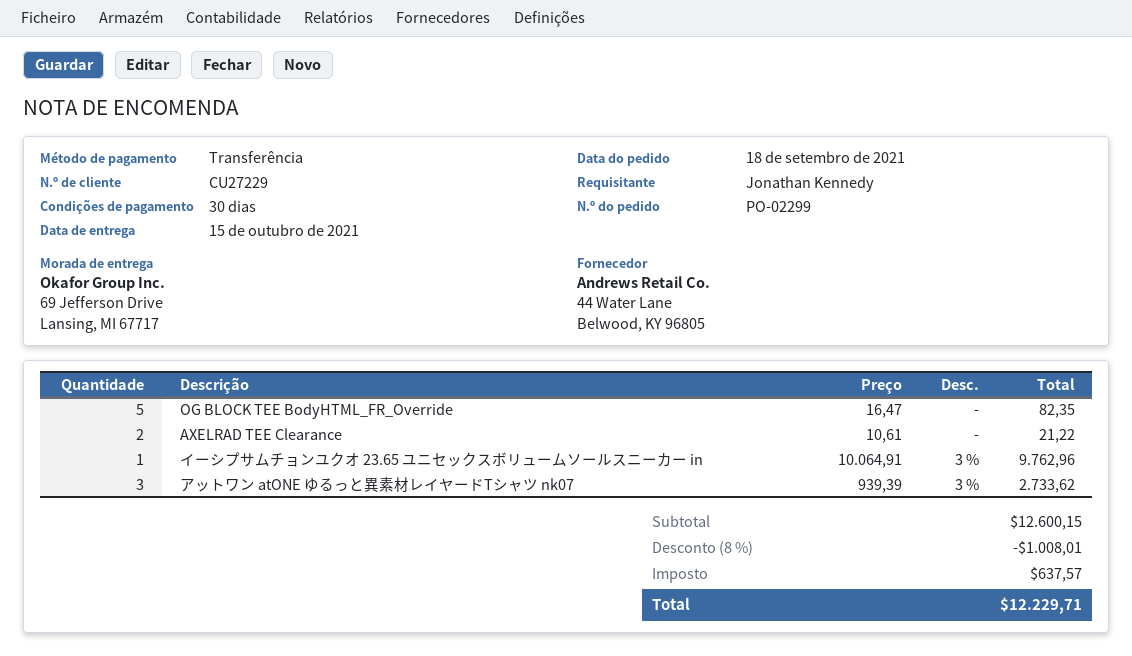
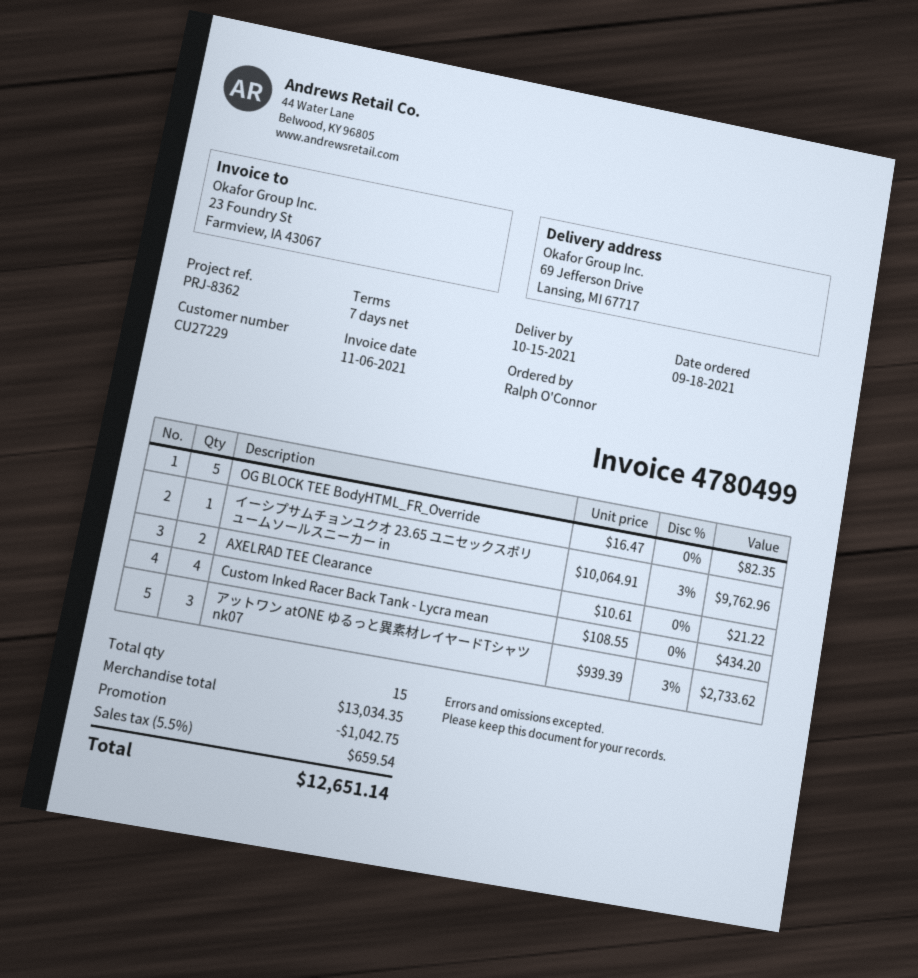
payment terms: 30 days -> 7 days
ordered by: Jonathan Kennedy -> Ralph O'Connor
Custom Inked Racer Back Tank - Lycra mean: none -> 4 x 108.55 = 434.20
subtotal: 12600.15 -> 13034.35
discount: 1008.01 -> 1042.75
tax: 637.57 -> 659.54
total: 12229.71 -> 12651.14

